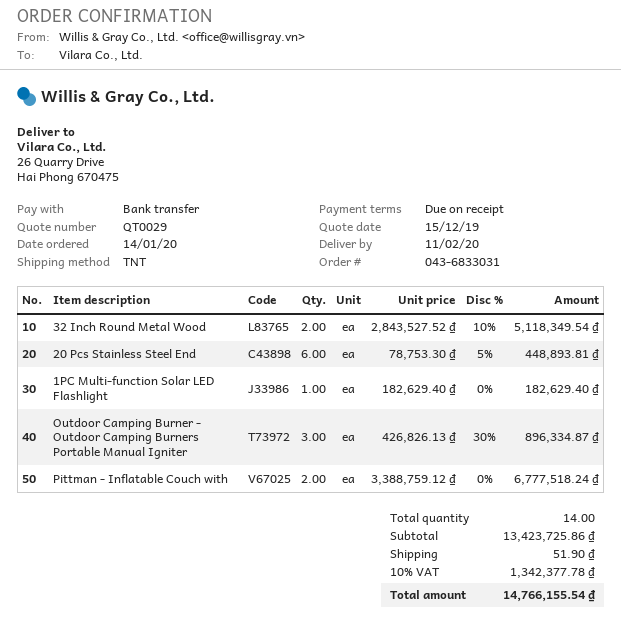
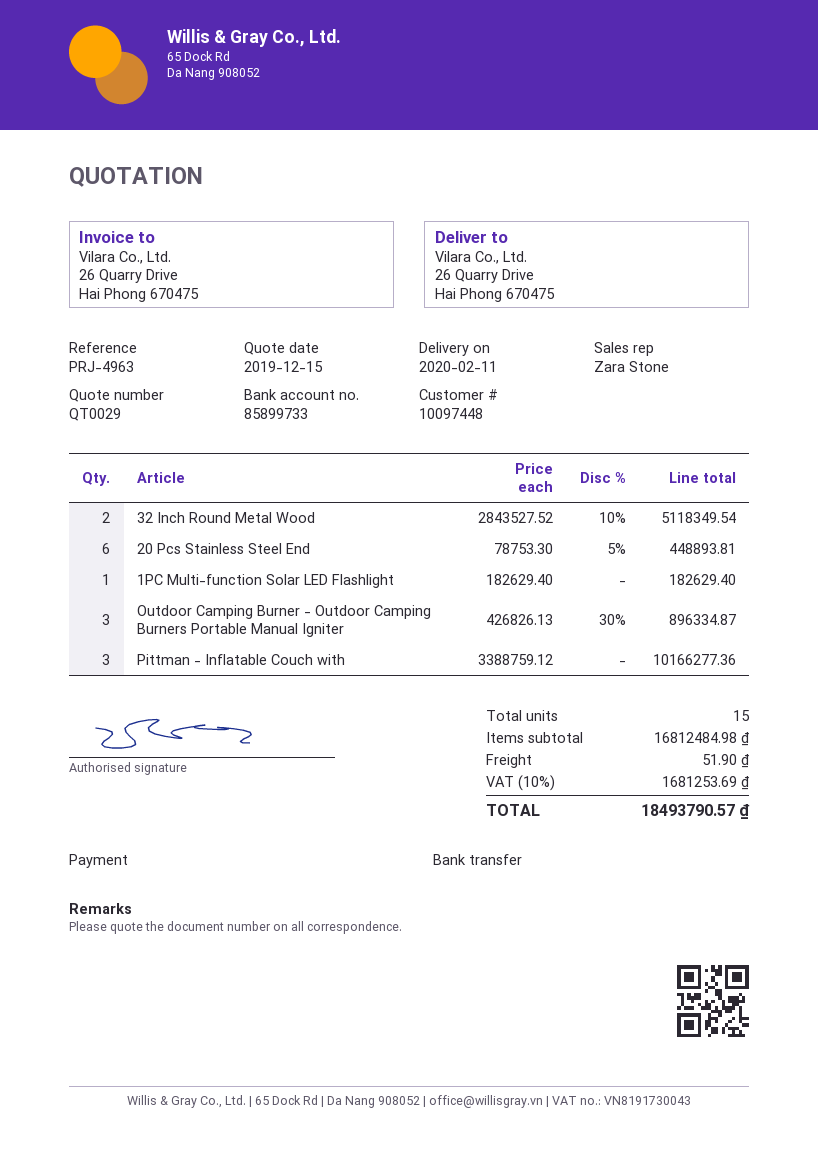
Pittman - Inflatable Couch with: 2 x 3388759.12 = 6777518.24 -> 3 x 3388759.12 = 10166277.36
total quantity: 14 -> 15
subtotal: 13423725.86 -> 16812484.98
tax: 10% = 1342377.78 -> 10% = 1681253.69
total: 14766155.54 -> 18493790.57

